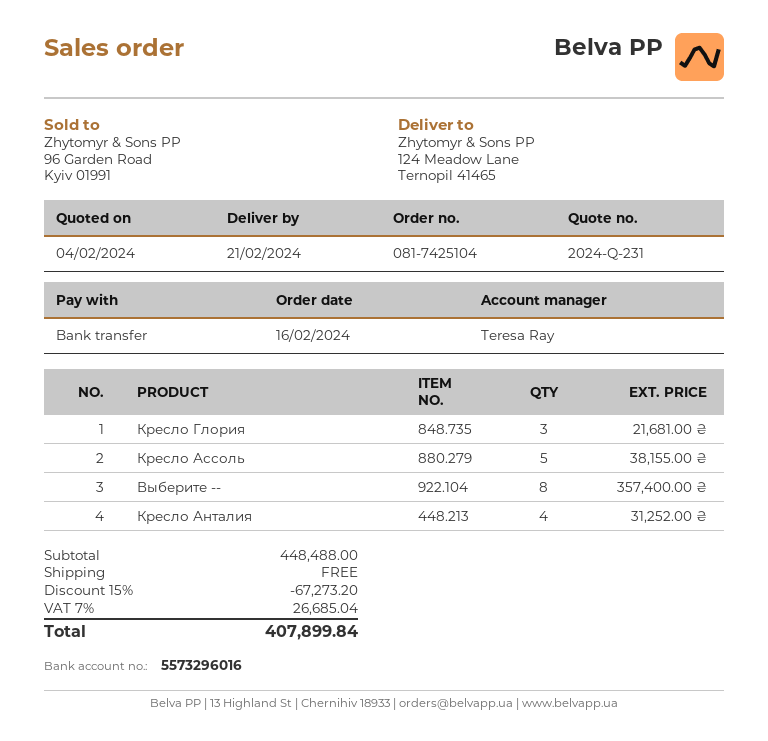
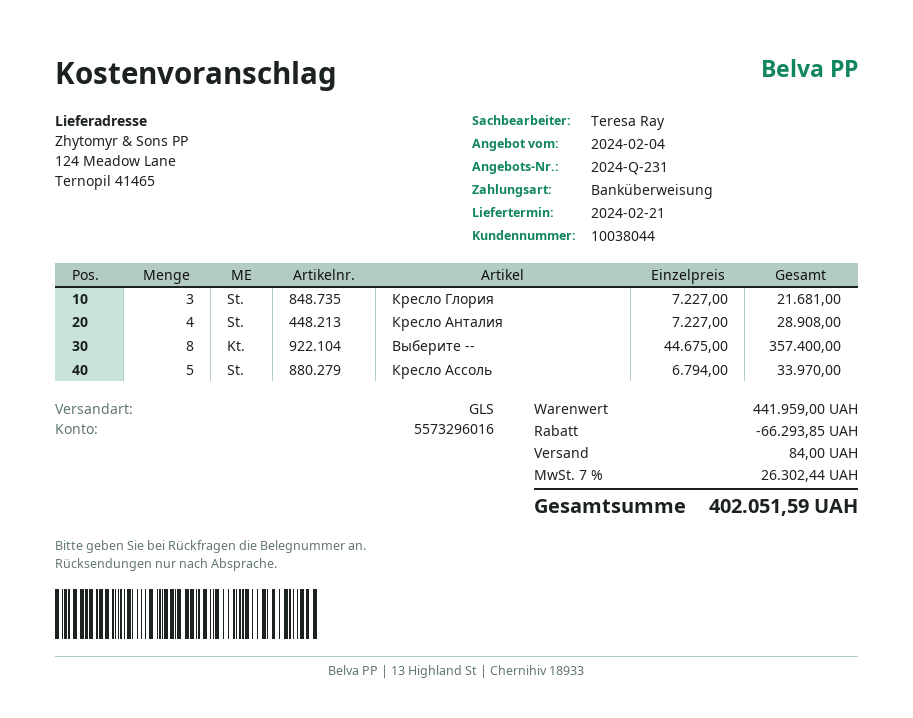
Кресло Ассоль: 5 for 38155.00 -> 5 for 33970.00
Кресло Анталия: 4 for 31252.00 -> 4 for 28908.00
subtotal: 448488.00 -> 441959.00
discount: 67273.20 -> 66293.85
shipping: 0.00 -> 84.00
tax: 7% = 26685.04 -> 7% = 26302.44
total: 407899.84 -> 402051.59

